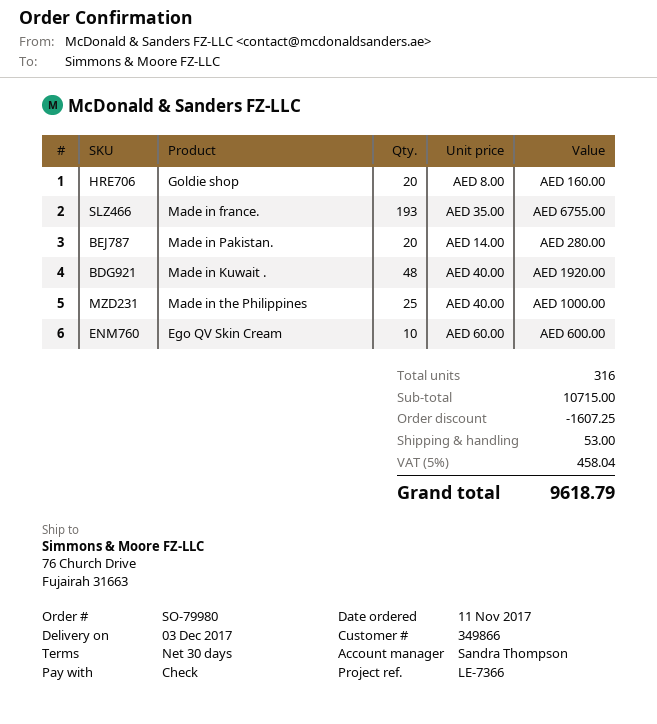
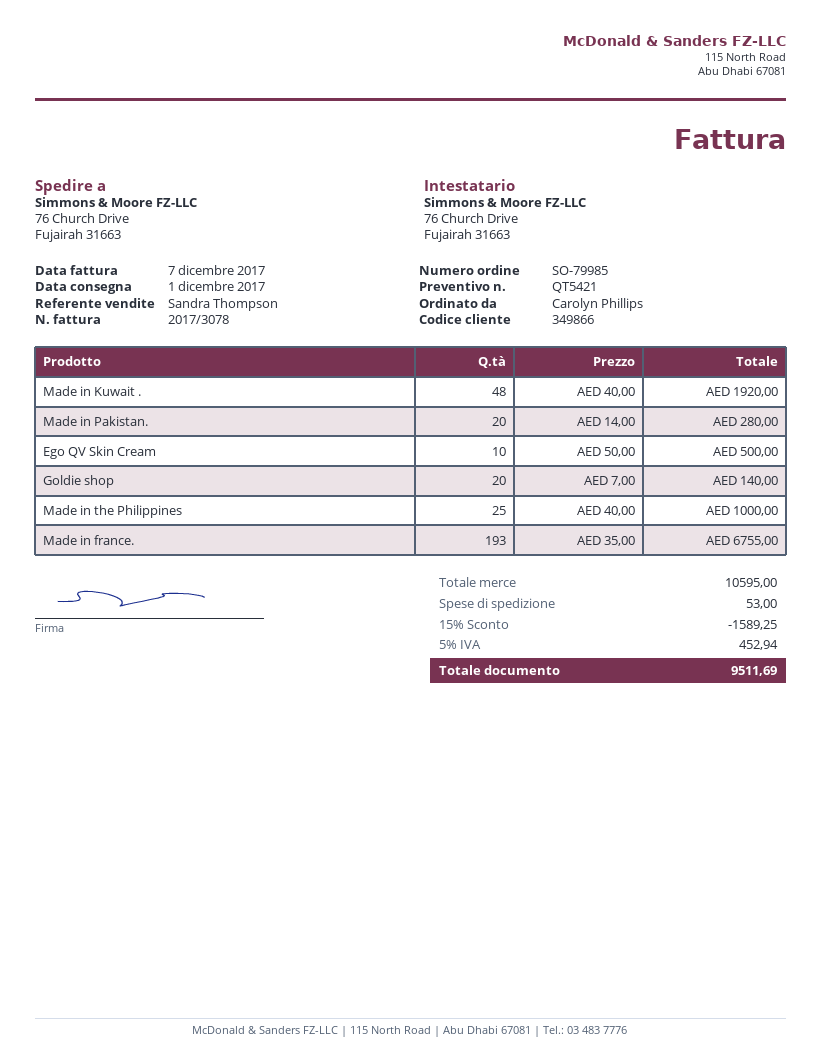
order number: SO-79980 -> SO-79985
delivery date: 2017-12-03 -> 2017-12-01
Goldie shop: 20 x 8.00 = 160.00 -> 20 x 7.00 = 140.00
Ego QV Skin Cream: 10 x 60.00 = 600.00 -> 10 x 50.00 = 500.00
subtotal: 10715.00 -> 10595.00
discount: 1607.25 -> 1589.25
tax: 5% = 458.04 -> 5% = 452.94
total: 9618.79 -> 9511.69

